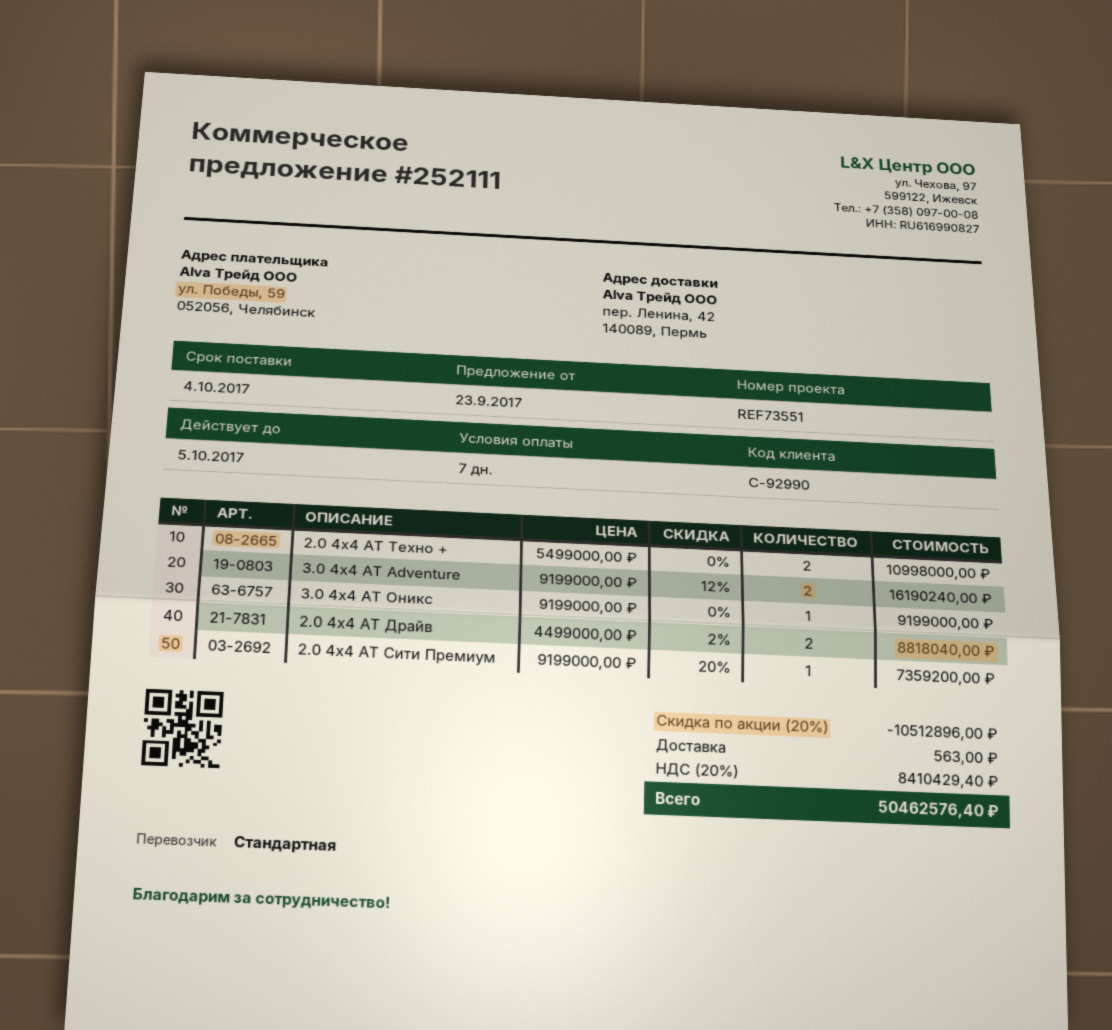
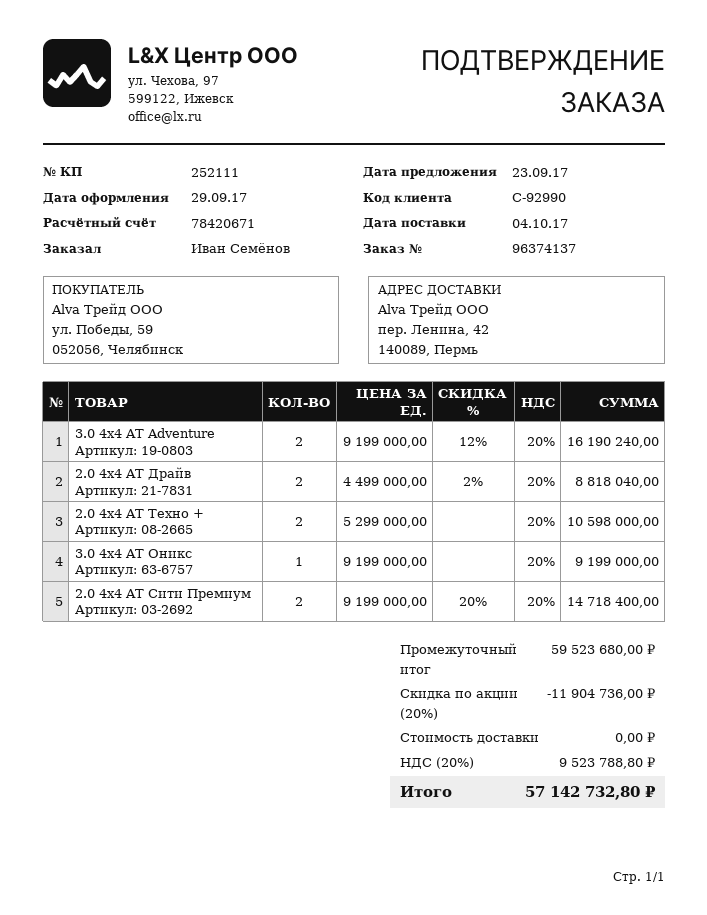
2.0 4x4 AT Техно +: 2 x 5499000.00 = 10998000.00 -> 2 x 5299000.00 = 10598000.00
2.0 4x4 AT Сити Премиум: 1 x 9199000.00 - 20% = 7359200.00 -> 2 x 9199000.00 - 20% = 14718400.00
discount: 20% = 10512896.00 -> 20% = 11904736.00
shipping: 563.00 -> 0.00
tax: 20% = 8410429.40 -> 20% = 9523788.80
total: 50462576.40 -> 57142732.80

